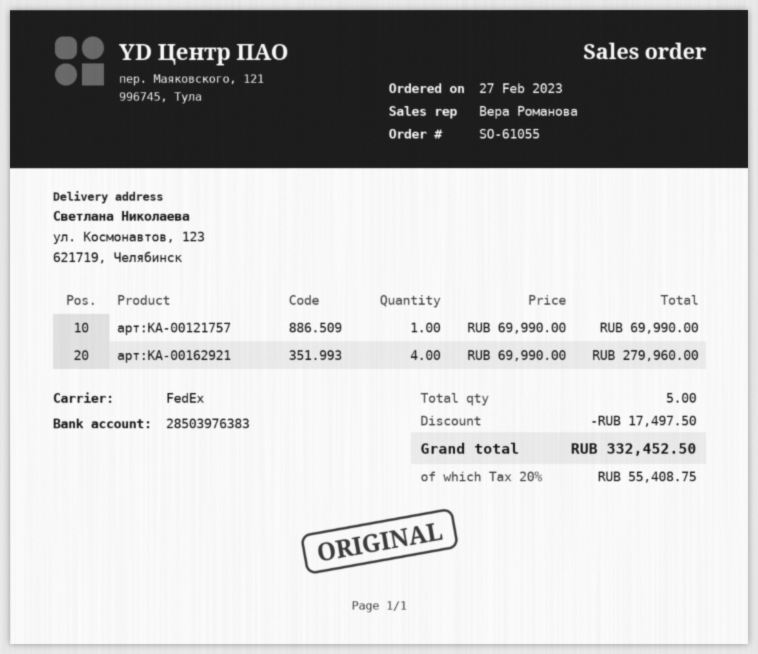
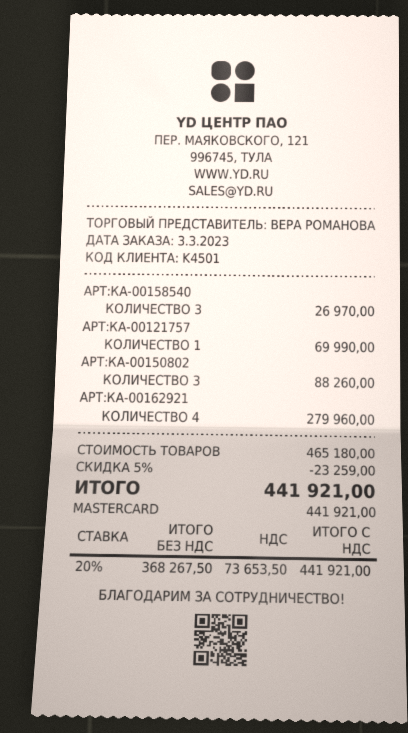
order date: 2023-02-27 -> 2023-03-03
АРТ:КА-00158540: none -> 3 for 26970.00
АРТ:КА-00150802: none -> 3 for 88260.00
discount: 17497.50 -> 23259.00
tax: 20% = 55408.75 -> 20% = 73653.50
total: 332452.50 -> 441921.00

